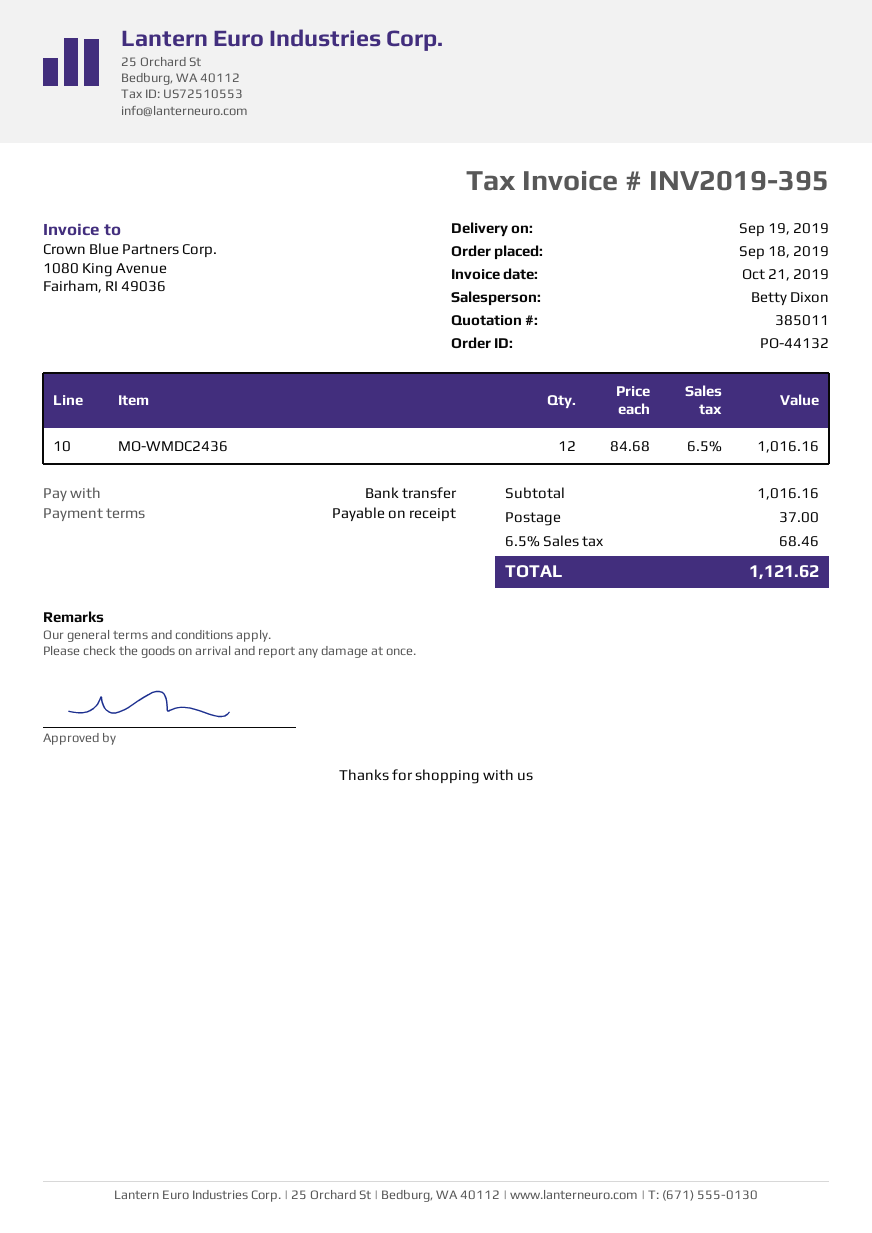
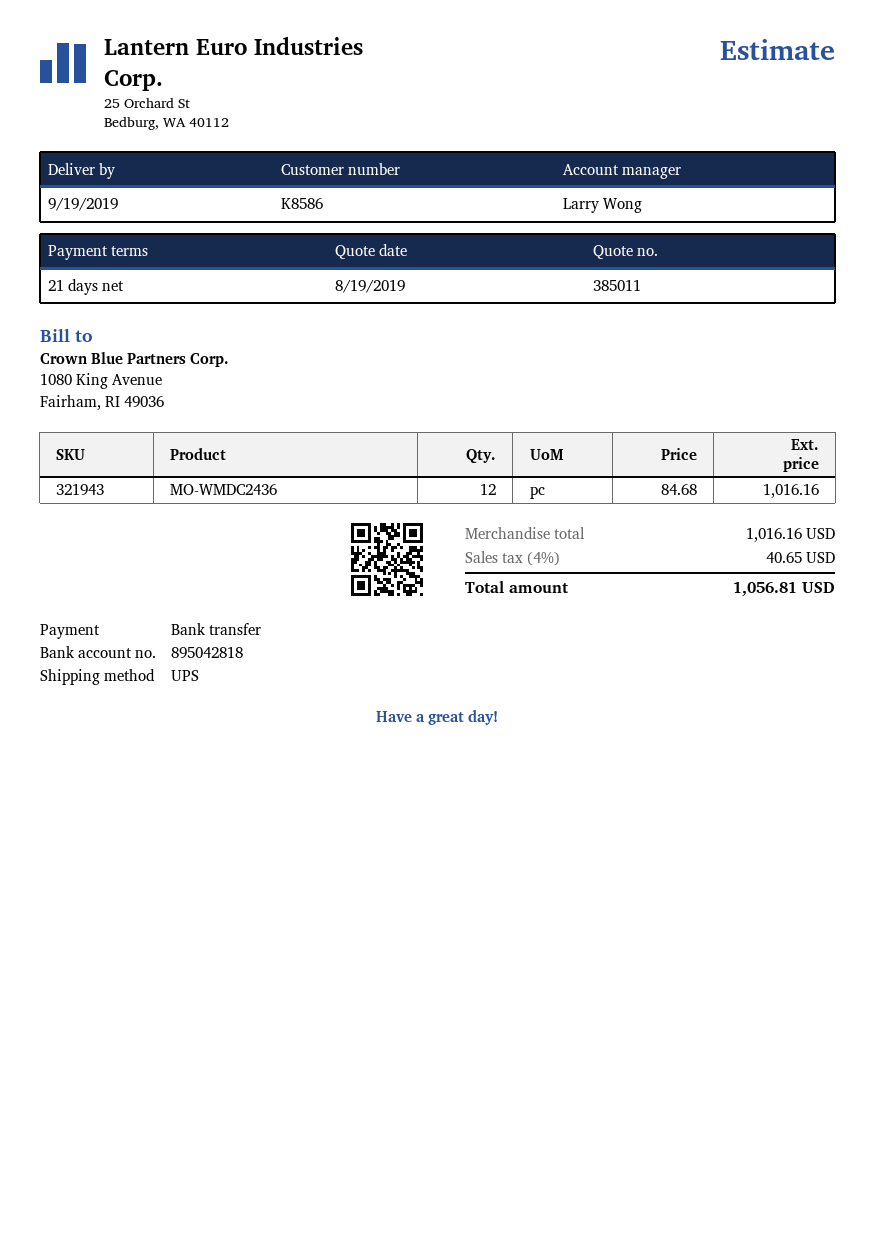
payment terms: on receipt -> 21 days
sales rep: Betty Dixon -> Larry Wong
shipping: 37.00 -> none
tax: 6.5% = 68.46 -> 4% = 40.65
total: 1121.62 -> 1056.81

